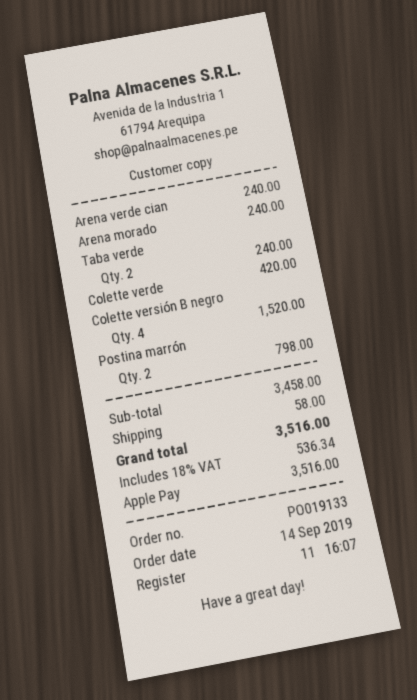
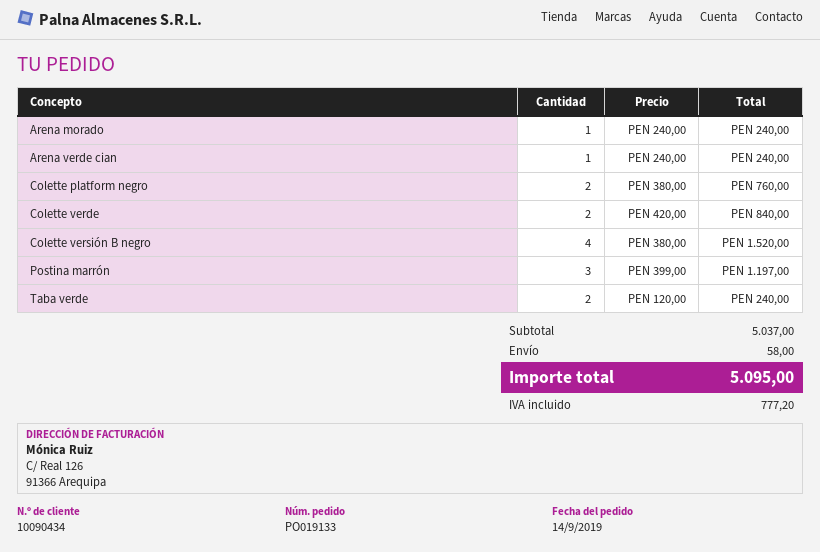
Colette verde: 1 for 420.00 -> 2 for 840.00
Postina marrón: 2 for 798.00 -> 3 for 1197.00
Colette platform negro: none -> 2 for 760.00
subtotal: 3458.00 -> 5037.00
tax: 536.34 -> 777.20
total: 3516.00 -> 5095.00

